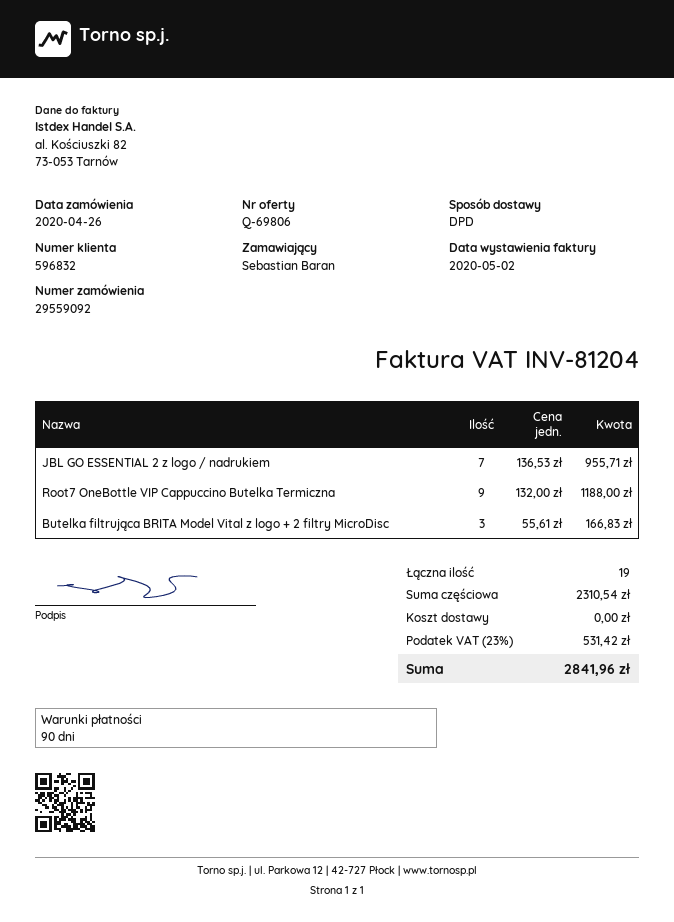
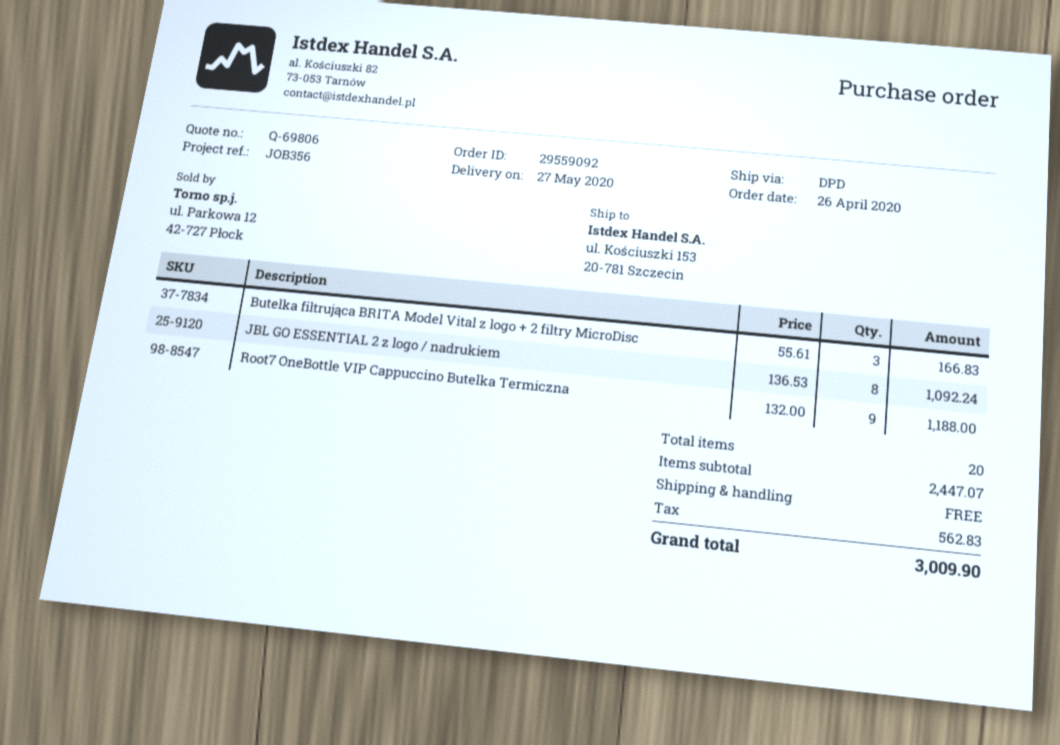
JBL GO ESSENTIAL 2 z logo / nadrukiem: 7 x 136.53 = 955.71 -> 8 x 136.53 = 1092.24
total quantity: 19 -> 20
subtotal: 2310.54 -> 2447.07
tax: 531.42 -> 562.83
total: 2841.96 -> 3009.90

